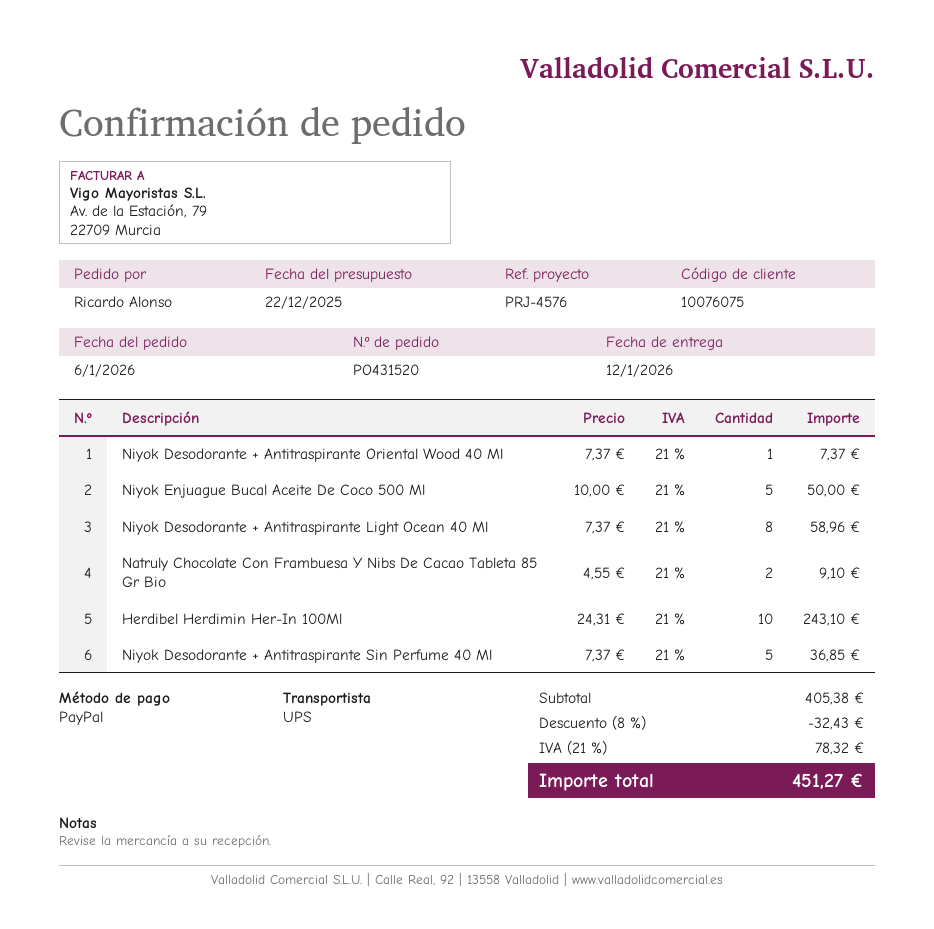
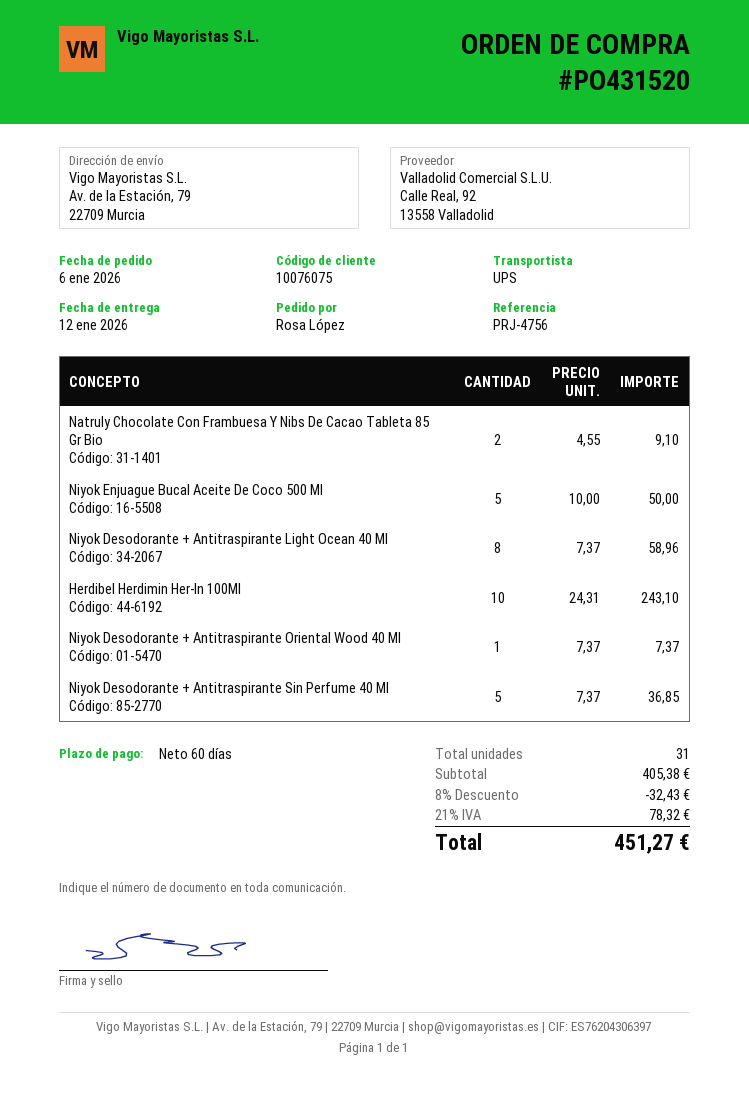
reference: PRJ-4576 -> PRJ-4756
ordered by: Ricardo Alonso -> Rosa López

